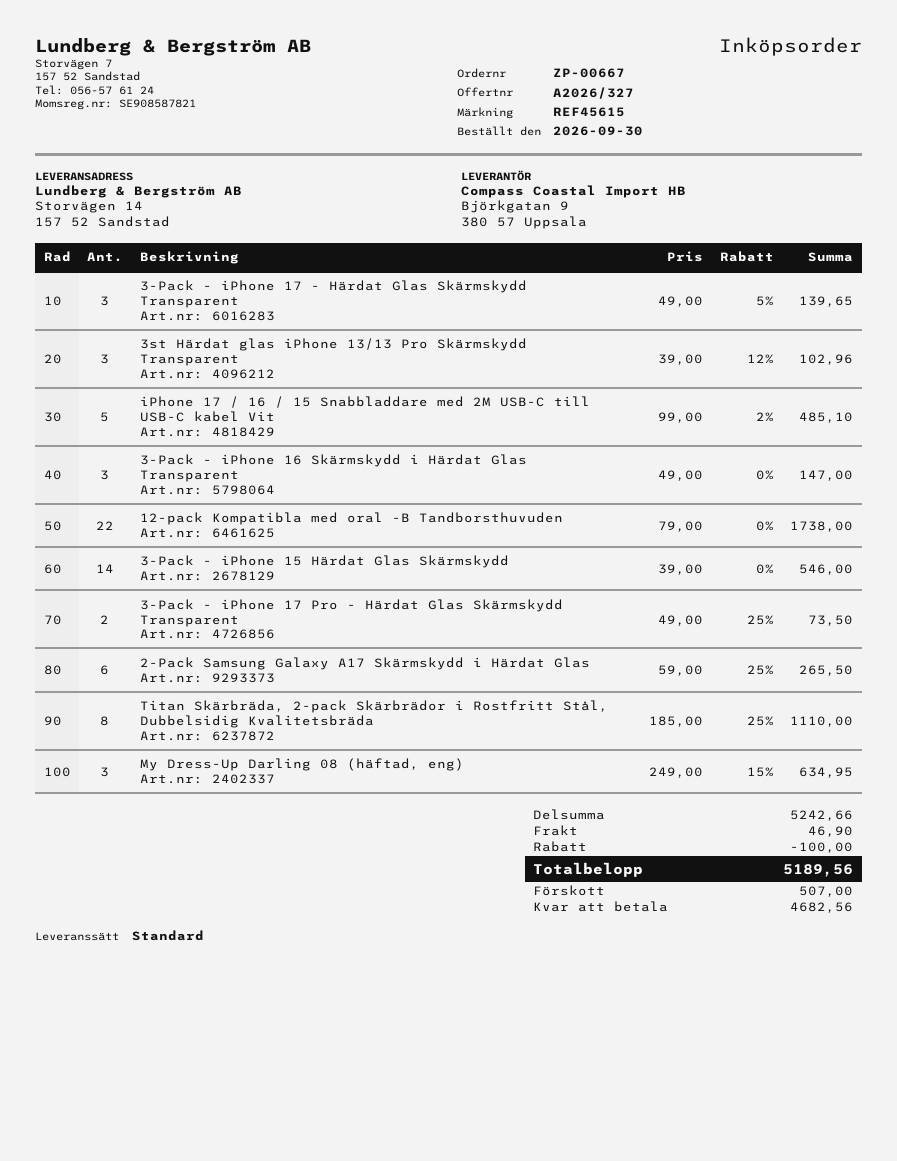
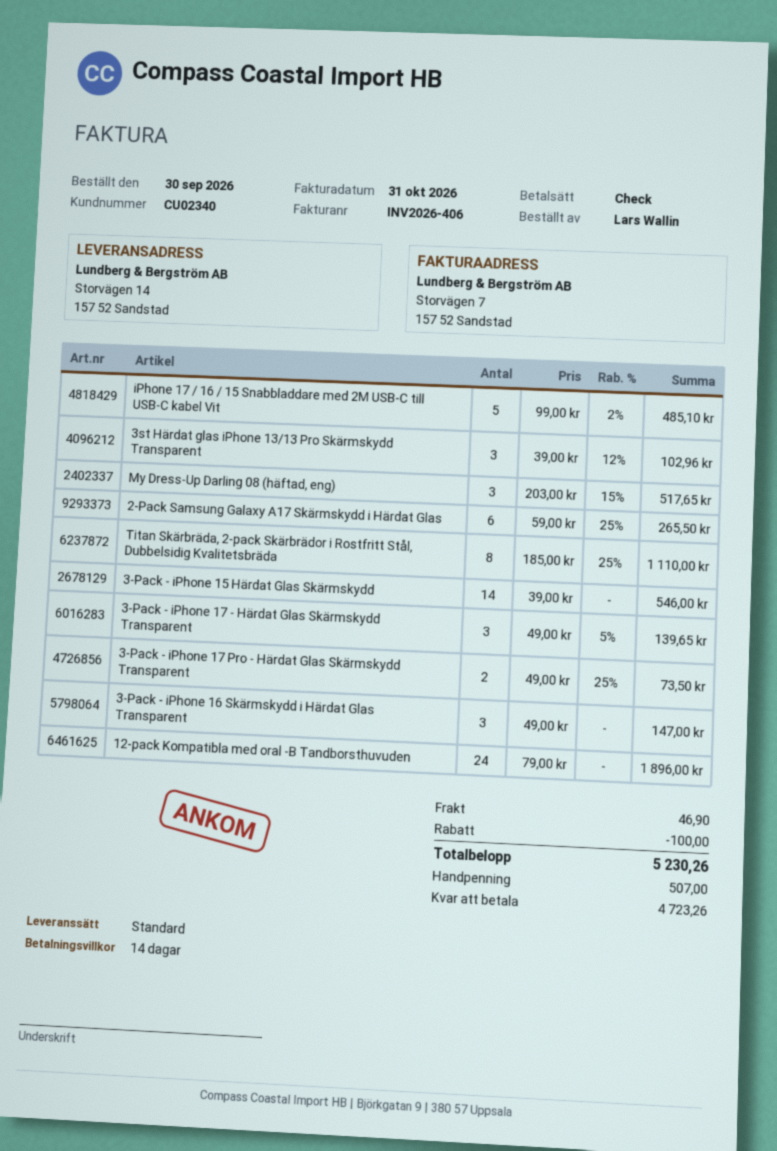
12-pack Kompatibla med oral -B Tandborsthuvuden: 22 x 79.00 = 1738.00 -> 24 x 79.00 = 1896.00
My Dress-Up Darling 08 (häftad, eng): 3 x 249.00 - 15% = 634.95 -> 3 x 203.00 - 15% = 517.65
total: 5189.56 -> 5230.26
balance: 4682.56 -> 4723.26

